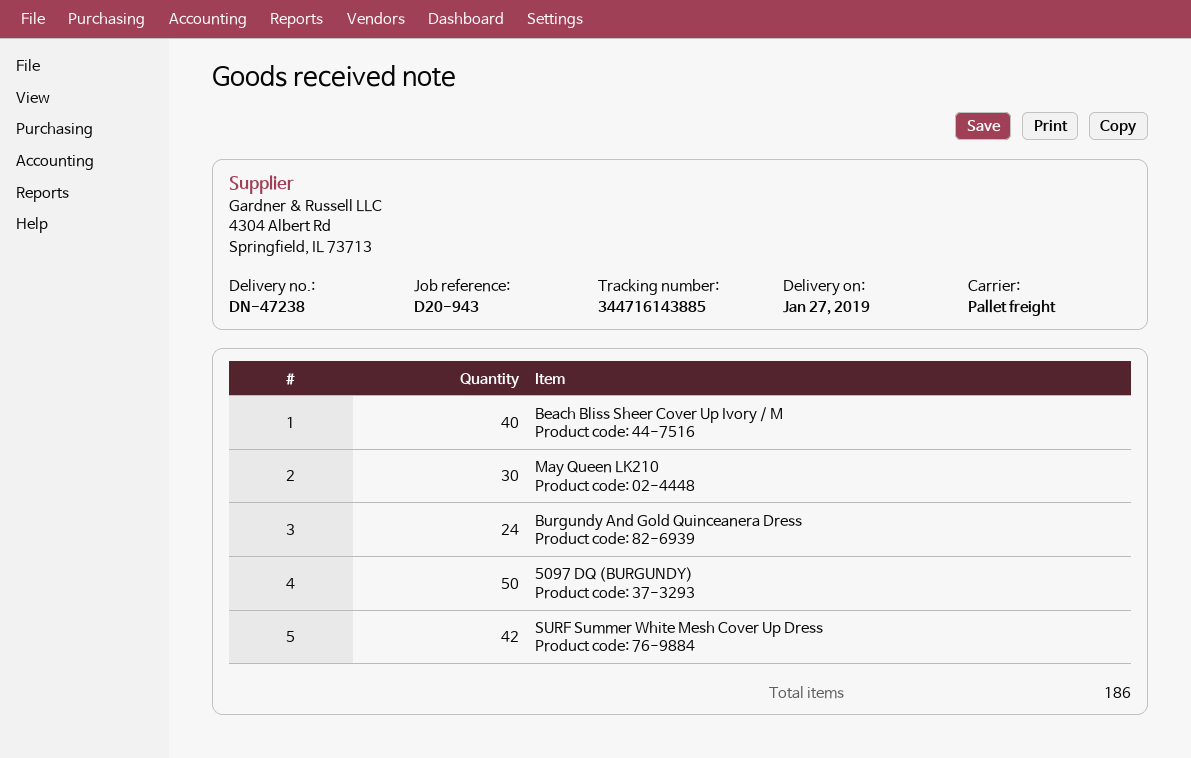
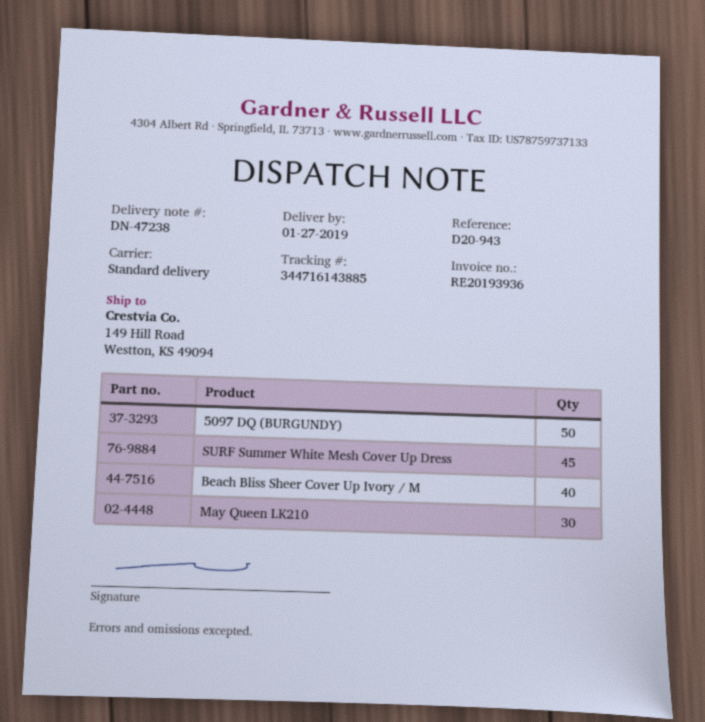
shipping method: pallet freight -> standard
Burgundy And Gold Quinceanera Dress: 24 -> none
SURF Summer White Mesh Cover Up Dress: 42 -> 45

